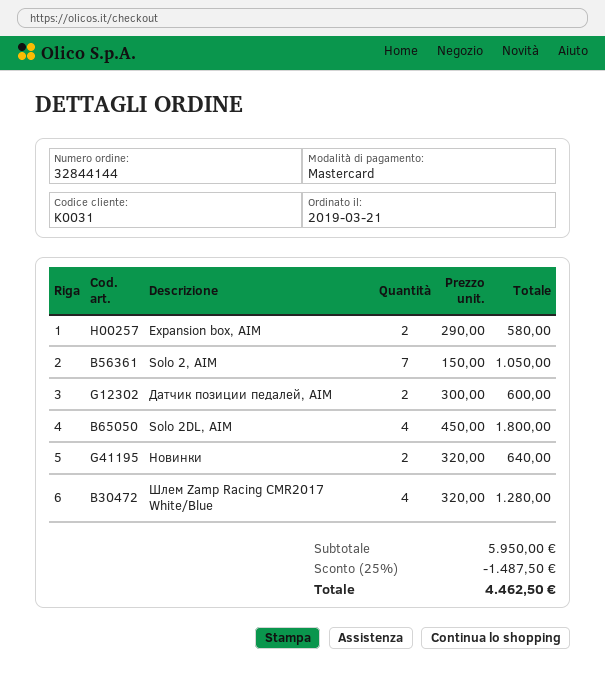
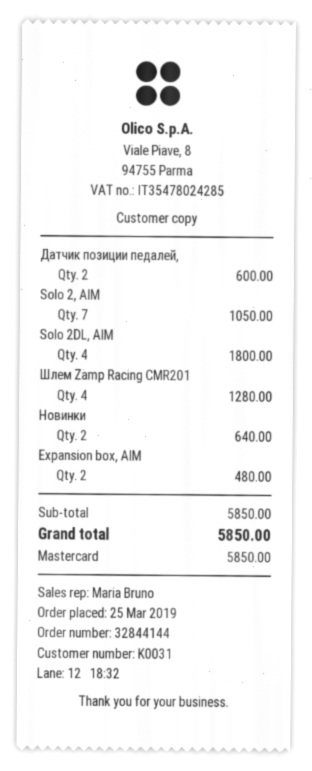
order date: 2019-03-21 -> 2019-03-25
Expansion box, AIM: 2 for 580.00 -> 2 for 480.00
subtotal: 5950.00 -> 5850.00
discount: 25% = 1487.50 -> none
total: 4462.50 -> 5850.00

